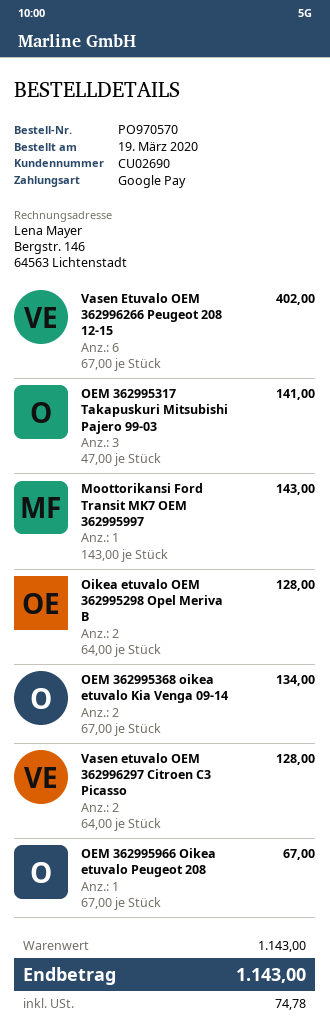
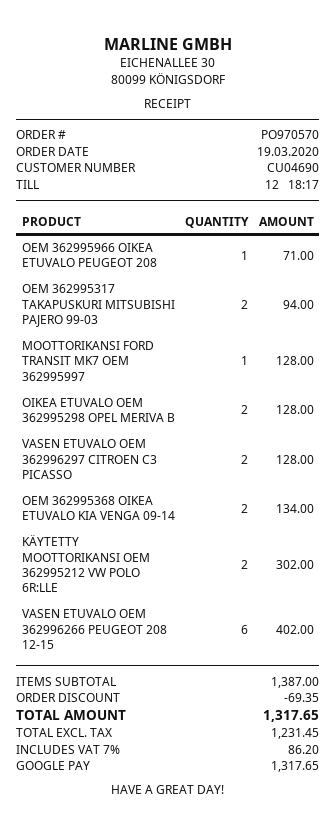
customer number: CU02690 -> CU04690
OEM 362995317 Takapuskuri Mitsubishi Pajero 99-03: 3 for 141.00 -> 2 for 94.00
Moottorikansi Ford Transit MK7 OEM 362995997: 1 for 143.00 -> 1 for 128.00
OEM 362995966 Oikea etuvalo Peugeot 208: 1 for 67.00 -> 1 for 71.00
KÄYTETTY MOOTTORIKANSI OEM 362995212 VW POLO 6R:LLE: none -> 2 for 302.00
subtotal: 1143.00 -> 1387.00
discount: none -> 69.35
tax: 74.78 -> 86.20
total: 1143.00 -> 1317.65

